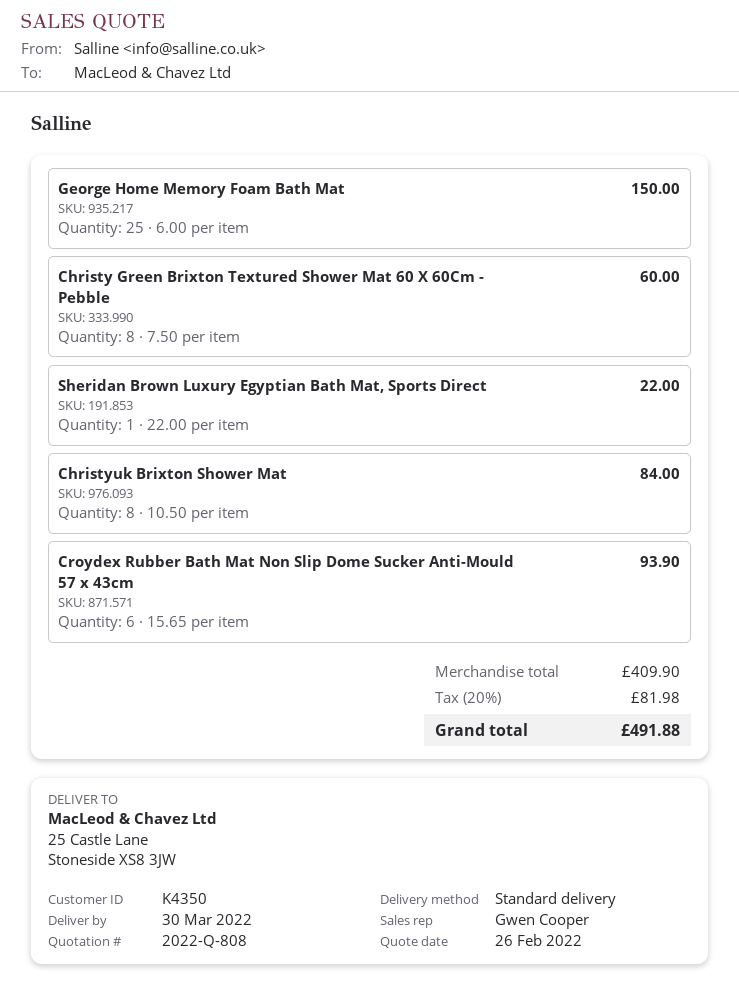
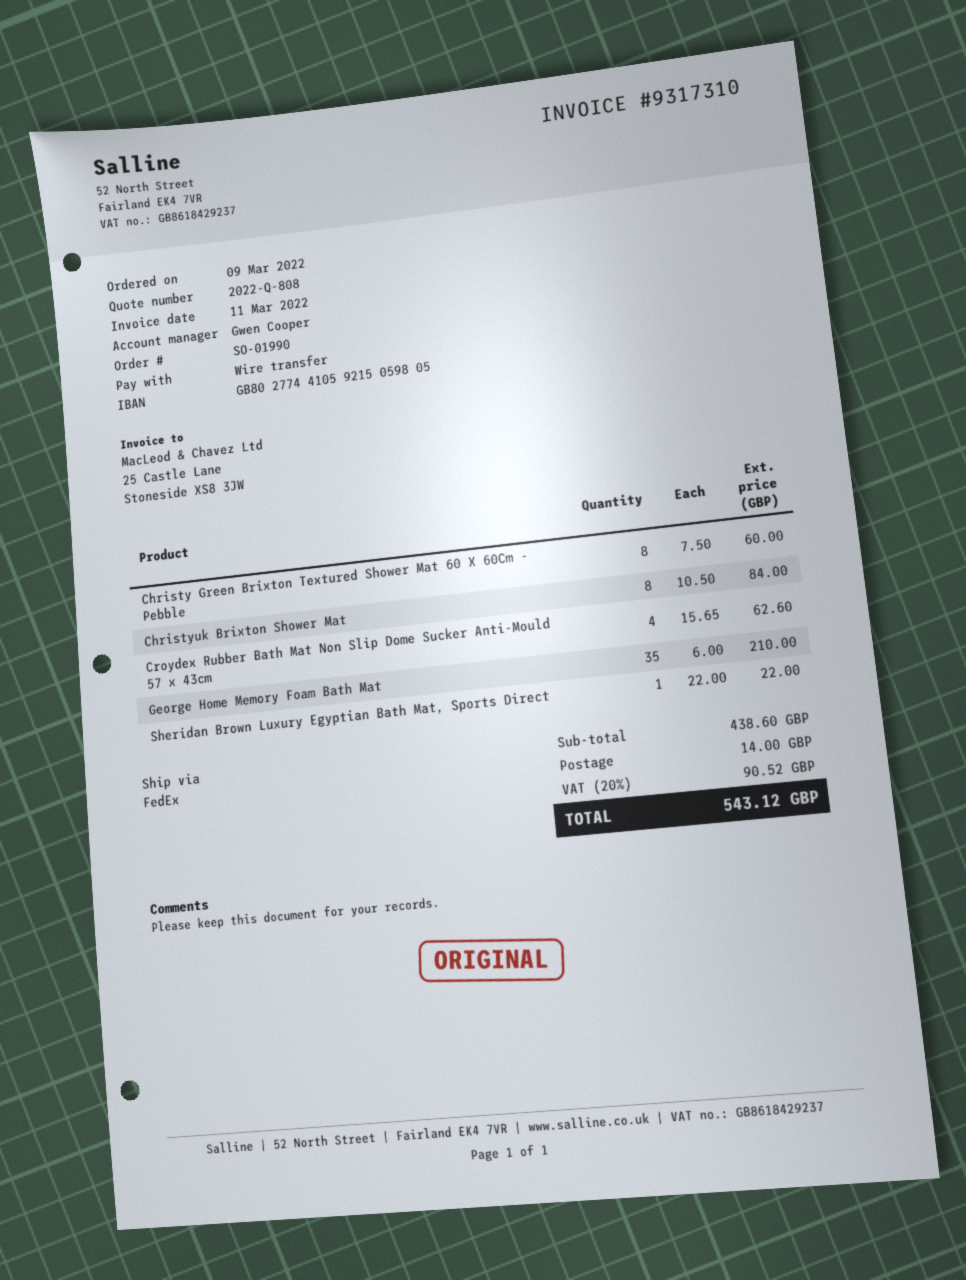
shipping method: standard -> FedEx
George Home Memory Foam Bath Mat: 25 x 6.00 = 150.00 -> 35 x 6.00 = 210.00
Croydex Rubber Bath Mat Non Slip Dome Sucker Anti-Mould 57 x 43cm: 6 x 15.65 = 93.90 -> 4 x 15.65 = 62.60
subtotal: 409.90 -> 438.60
shipping: none -> 14.00
tax: 20% = 81.98 -> 20% = 90.52
total: 491.88 -> 543.12

